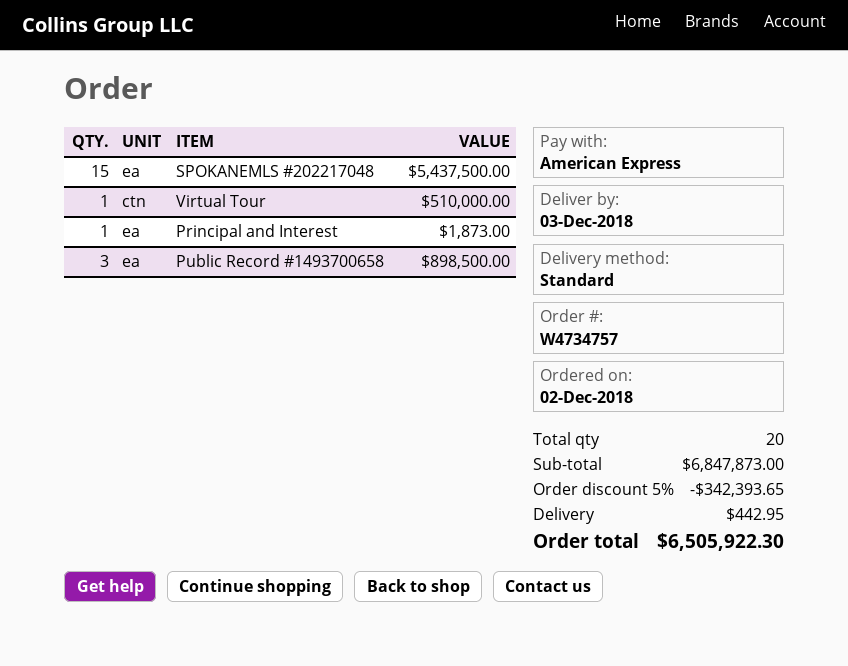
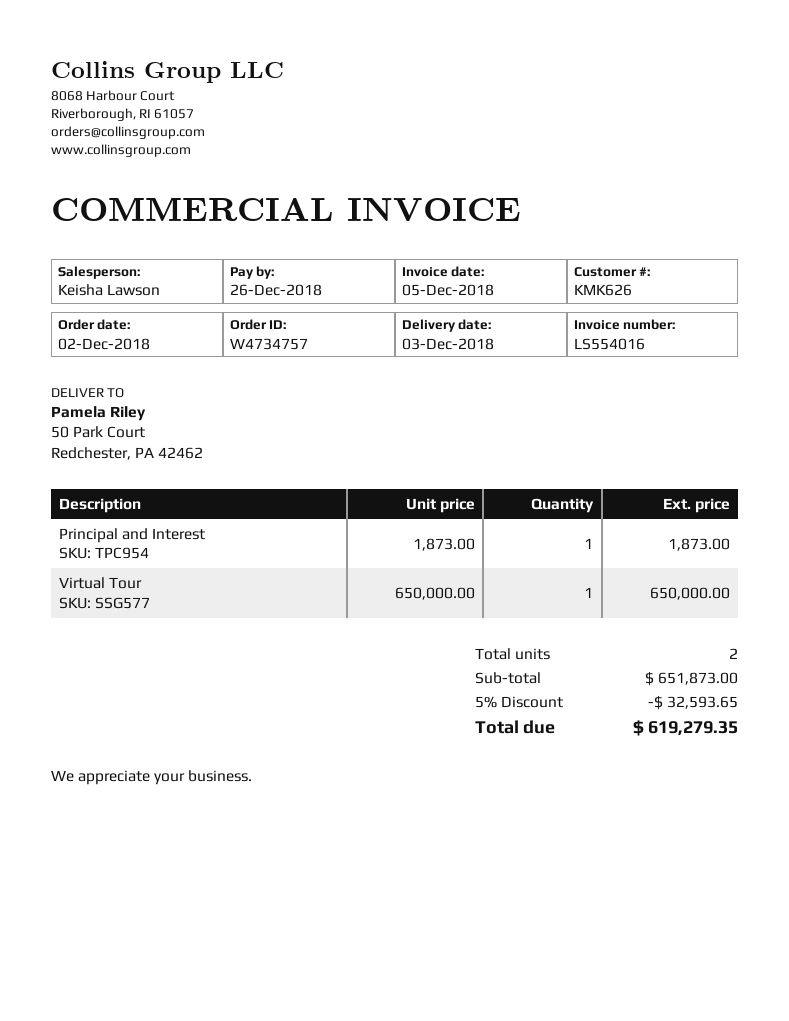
SPOKANEMLS #202217048: 15 for 5437500.00 -> none
Virtual Tour: 1 for 510000.00 -> 1 for 650000.00
Public Record #1493700658: 3 for 898500.00 -> none
total quantity: 20 -> 2
subtotal: 6847873.00 -> 651873.00
discount: 5% = 342393.65 -> 5% = 32593.65
shipping: 442.95 -> none
total: 6505922.30 -> 619279.35

